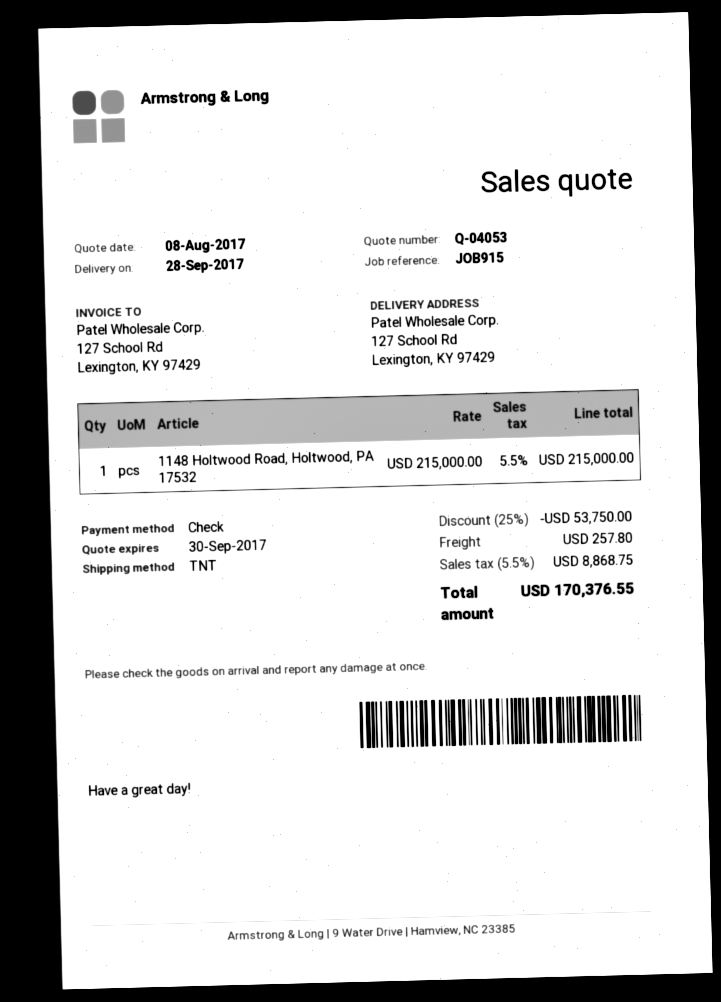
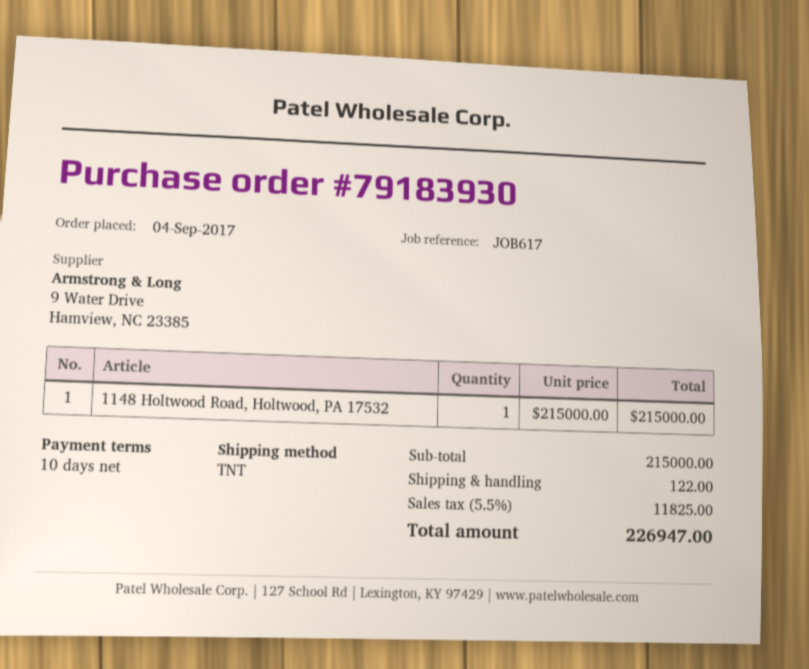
reference: JOB915 -> JOB617
discount: 25% = 53750.00 -> none
shipping: 257.80 -> 122.00
tax: 5.5% = 8868.75 -> 5.5% = 11825.00
total: 170376.55 -> 226947.00

